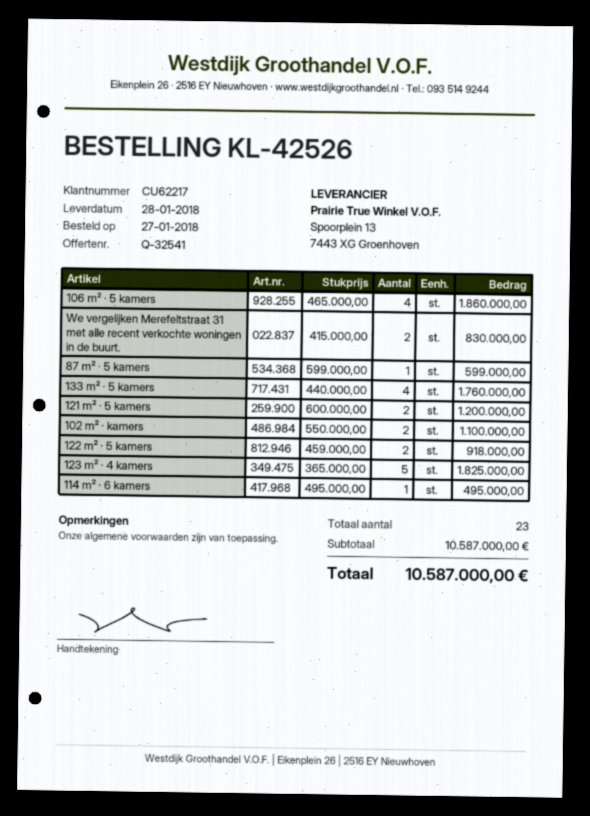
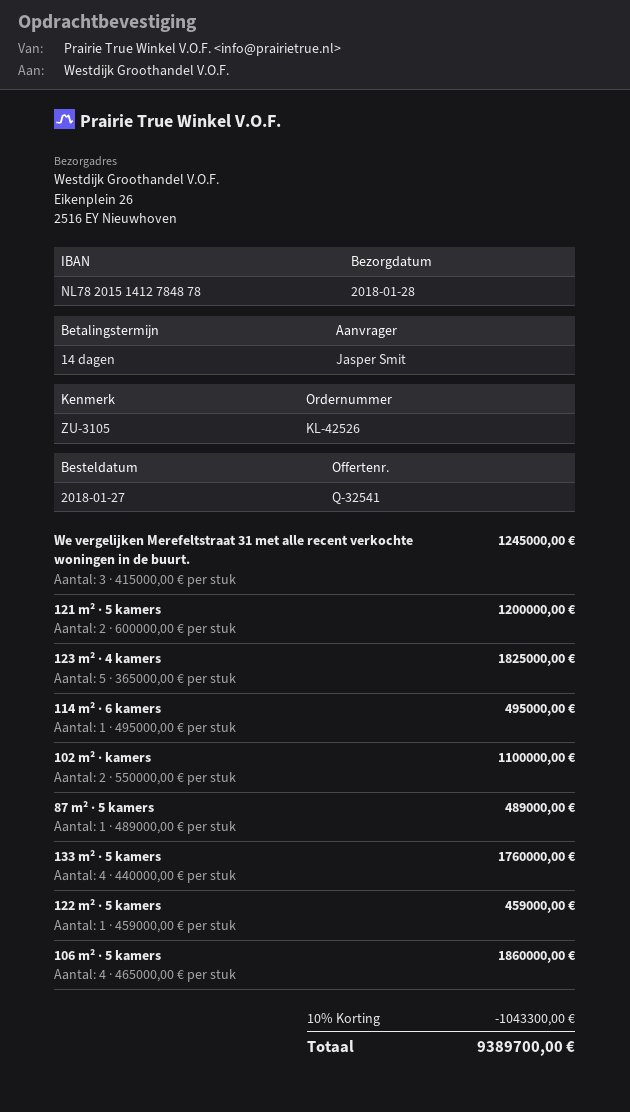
We vergelijken Merefeltstraat 31 met alle recent verkochte woningen in de buurt.: 2 x 415000.00 = 830000.00 -> 3 x 415000.00 = 1245000.00
87 m² · 5 kamers: 1 x 599000.00 = 599000.00 -> 1 x 489000.00 = 489000.00
122 m² · 5 kamers: 2 x 459000.00 = 918000.00 -> 1 x 459000.00 = 459000.00
discount: none -> 10% = 1043300.00
total: 10587000.00 -> 9389700.00

